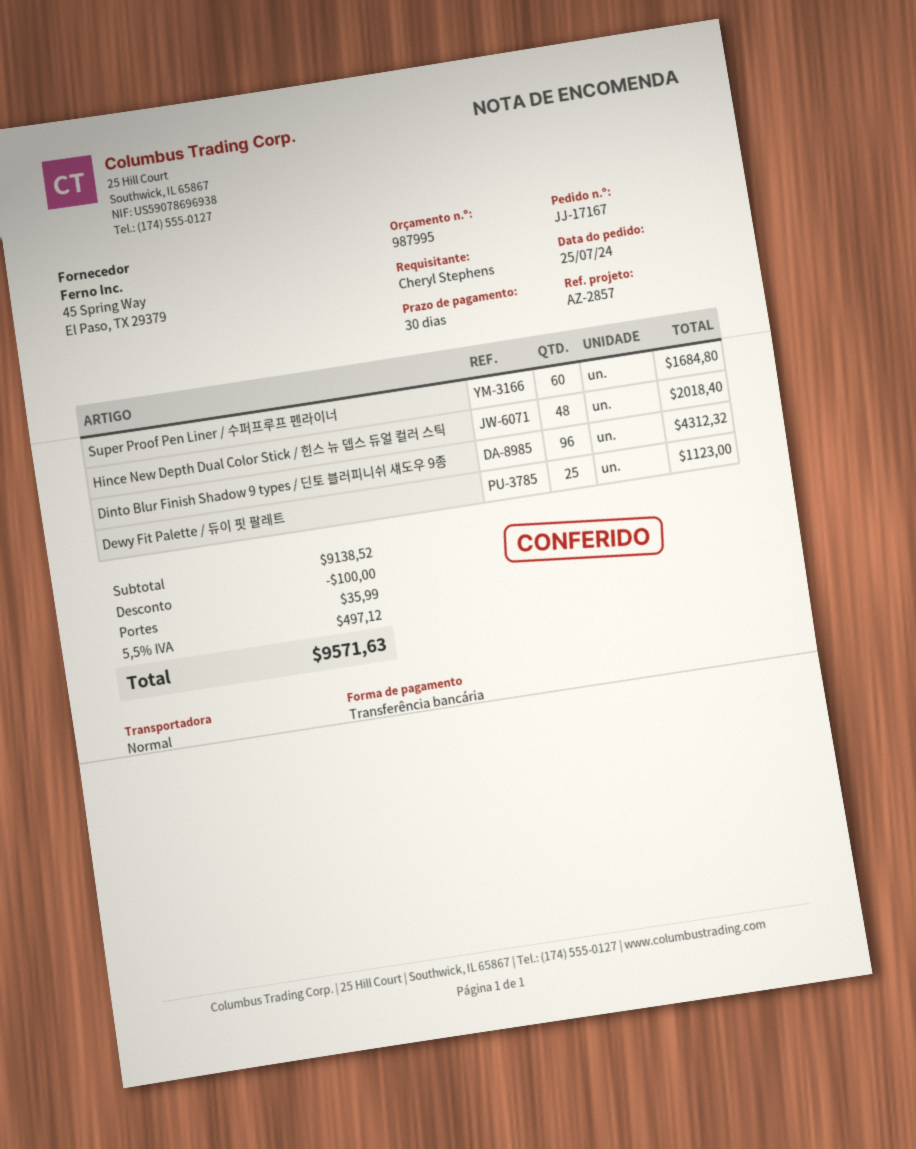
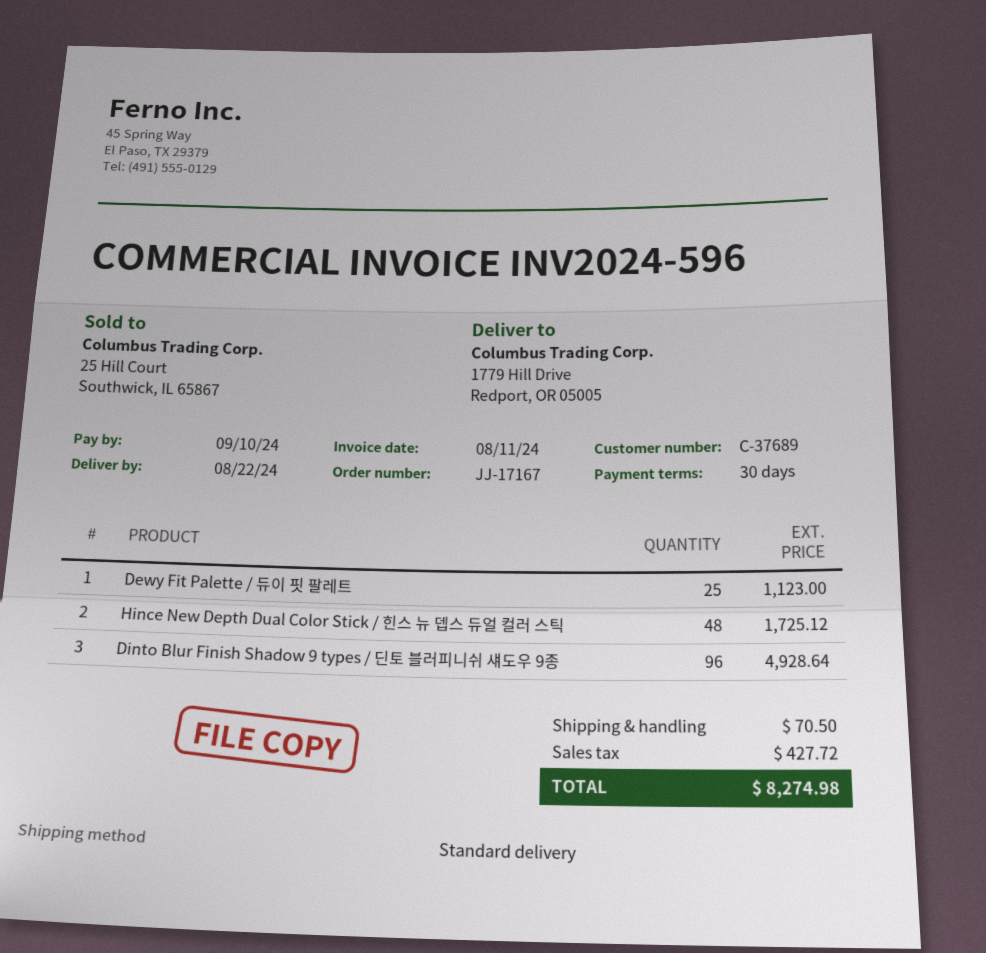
Super Proof Pen Liner / 수퍼프루프 펜라이너: 60 for 1684.80 -> none
Hince New Depth Dual Color Stick / 힌스 뉴 뎁스 듀얼 컬러 스틱: 48 for 2018.40 -> 48 for 1725.12
Dinto Blur Finish Shadow 9 types / 딘토 블러피니쉬 섀도우 9종: 96 for 4312.32 -> 96 for 4928.64
discount: 100.00 -> none
shipping: 35.99 -> 70.50
tax: 497.12 -> 427.72
total: 9571.63 -> 8274.98

